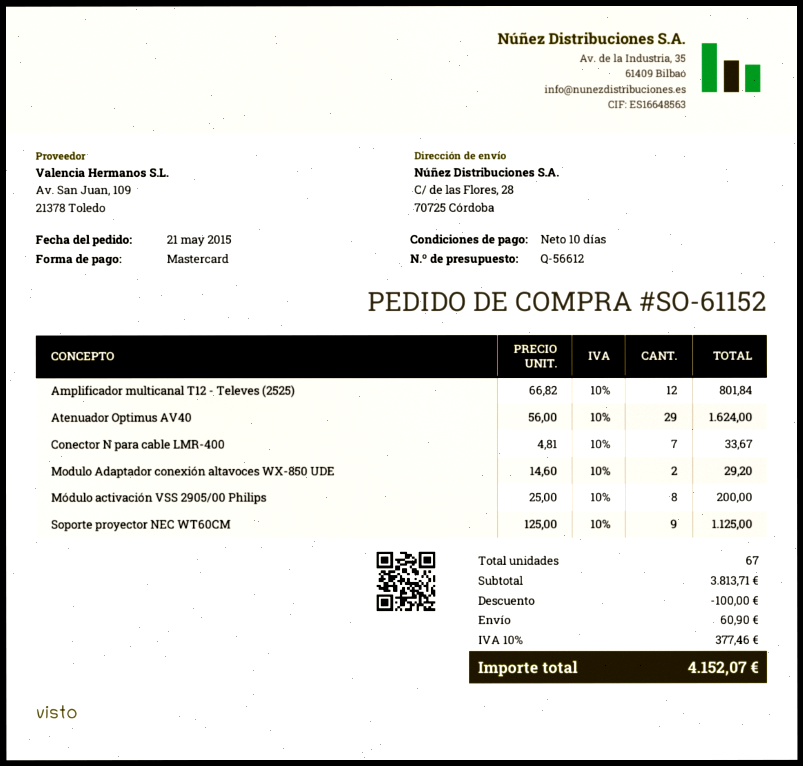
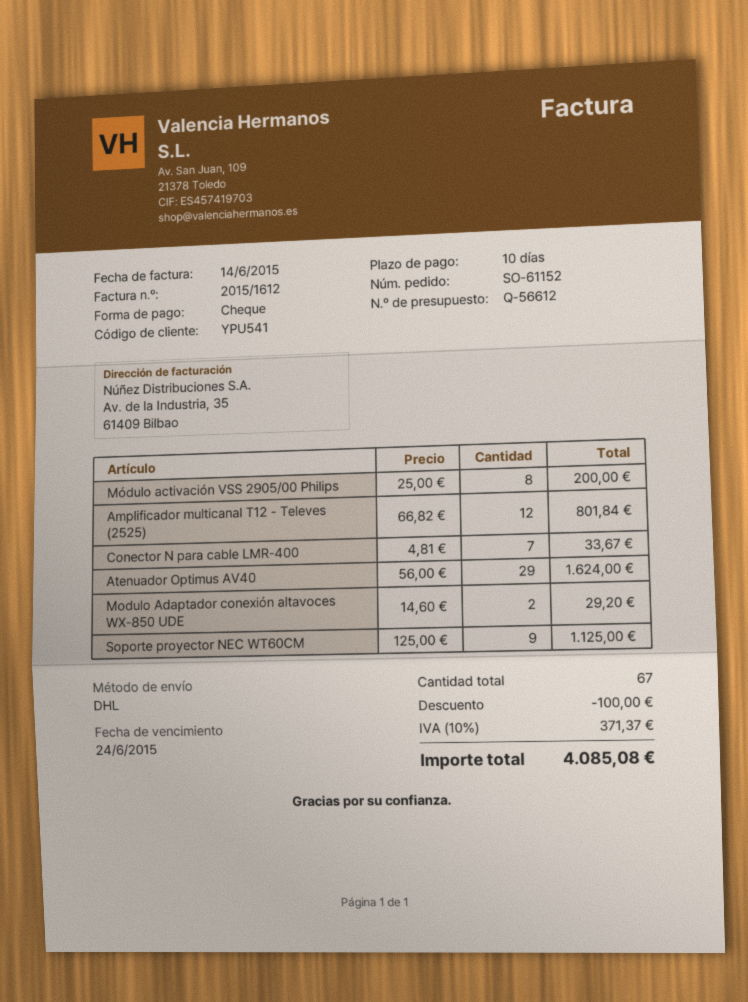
payment method: Mastercard -> cheque
shipping: 60.90 -> none
tax: 10% = 377.46 -> 10% = 371.37
total: 4152.07 -> 4085.08

